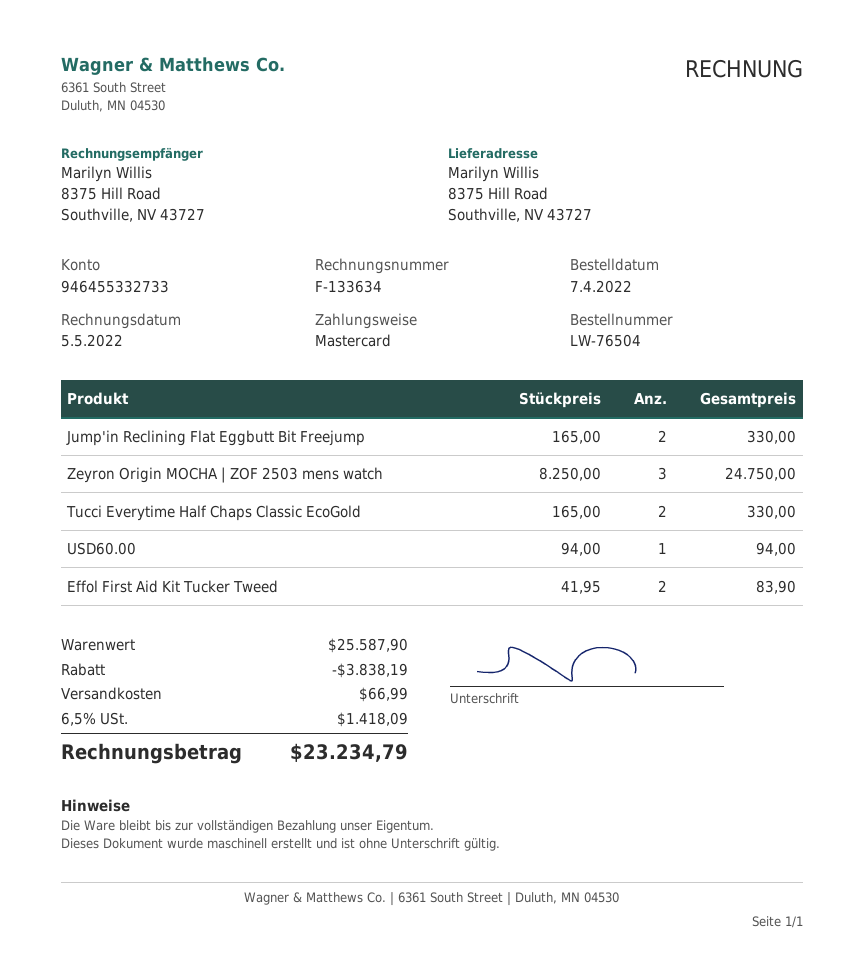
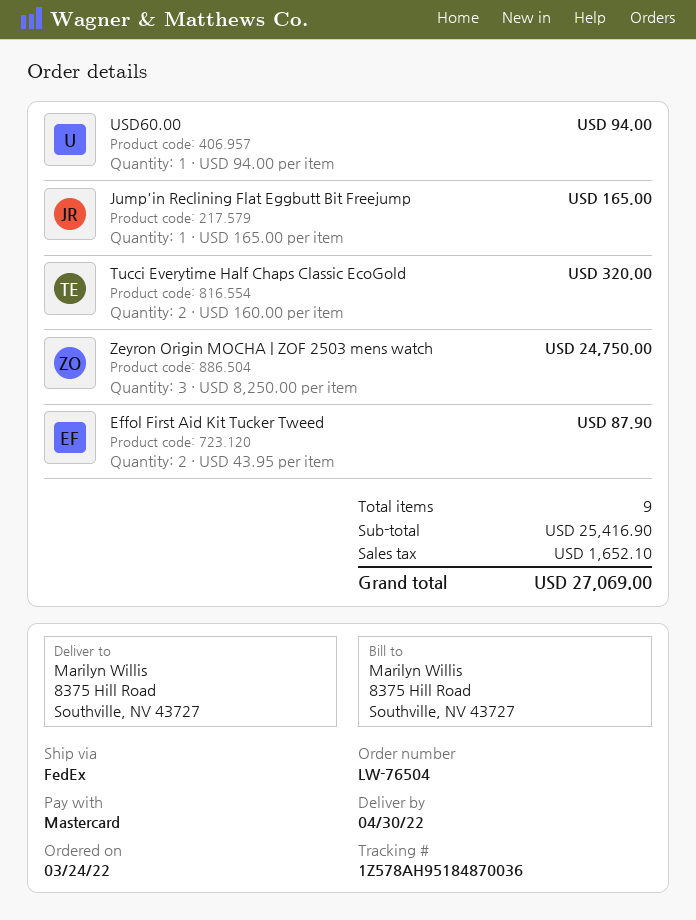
order date: 2022-04-07 -> 2022-03-24
Jump'in Reclining Flat Eggbutt Bit Freejump: 2 x 165.00 = 330.00 -> 1 x 165.00 = 165.00
Tucci Everytime Half Chaps Classic EcoGold: 2 x 165.00 = 330.00 -> 2 x 160.00 = 320.00
Effol First Aid Kit Tucker Tweed: 2 x 41.95 = 83.90 -> 2 x 43.95 = 87.90
subtotal: 25587.90 -> 25416.90
discount: 3838.19 -> none
shipping: 66.99 -> none
tax: 1418.09 -> 1652.10
total: 23234.79 -> 27069.00

